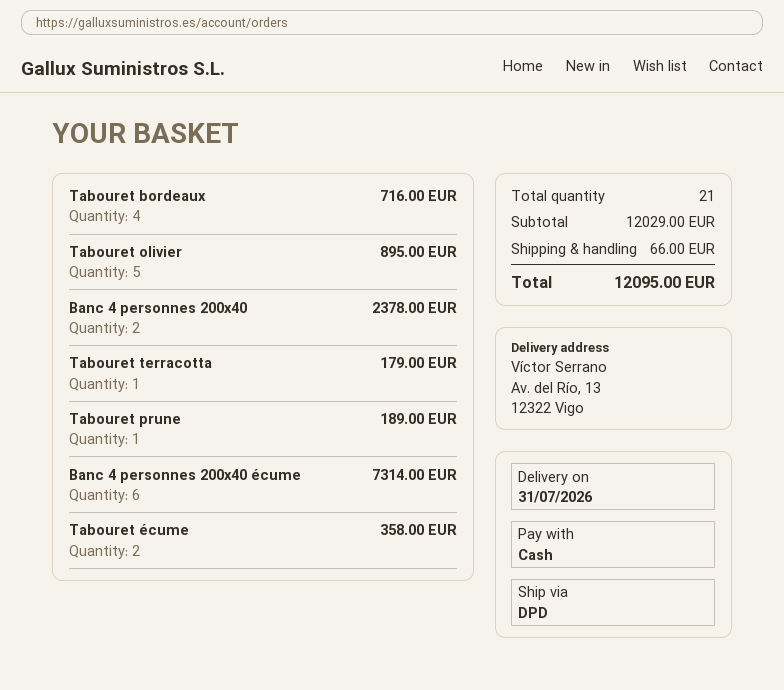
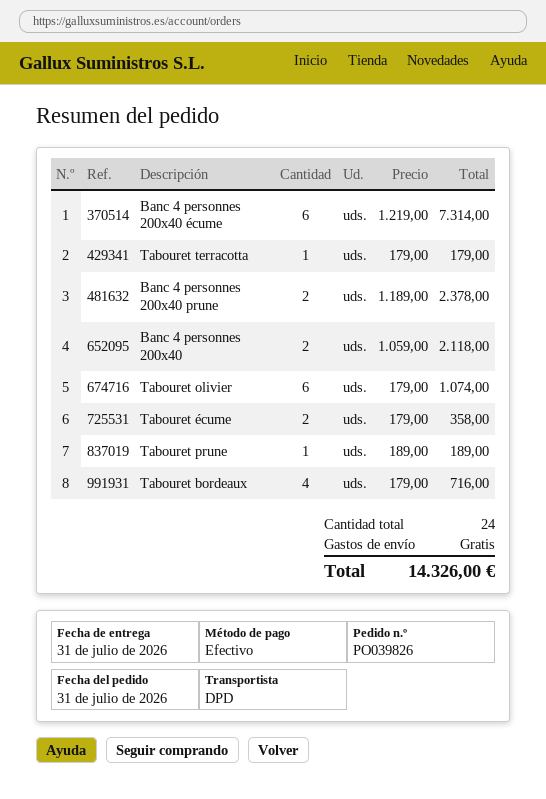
Tabouret olivier: 5 for 895.00 -> 6 for 1074.00
Banc 4 personnes 200x40: 2 for 2378.00 -> 2 for 2118.00
Banc 4 personnes 200x40 prune: none -> 2 for 2378.00
total quantity: 21 -> 24
shipping: 66.00 -> 0.00
total: 12095.00 -> 14326.00

